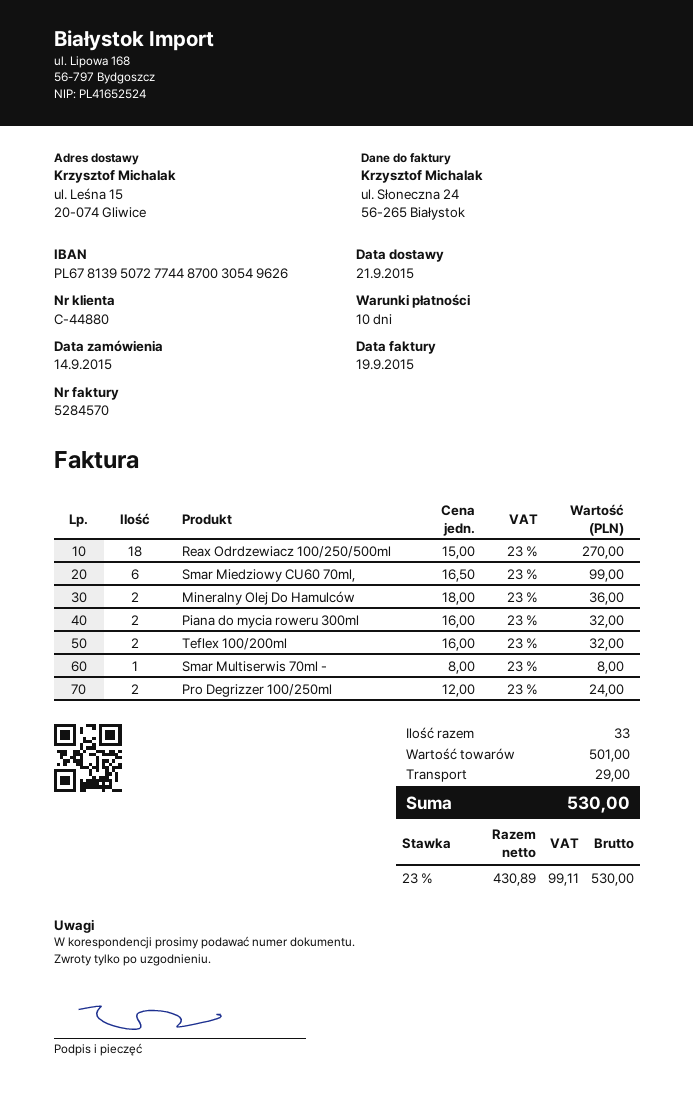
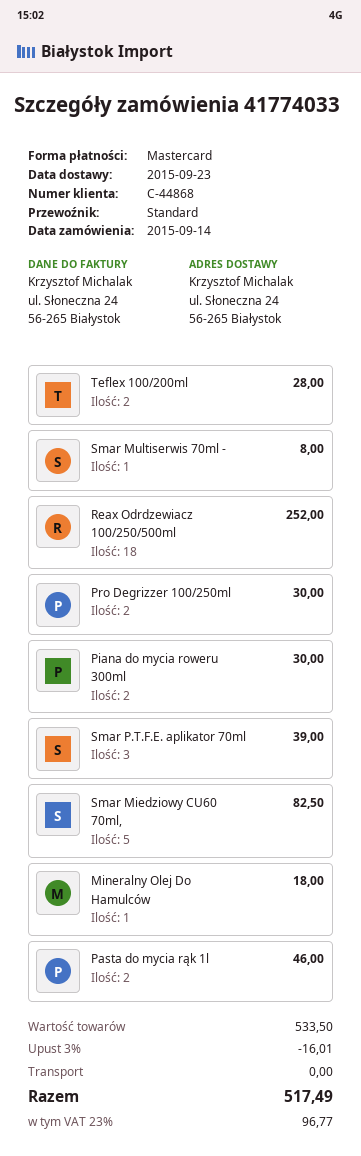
delivery date: 2015-09-21 -> 2015-09-23
customer number: C-44880 -> C-44868
ship to: ul. Leśna 15, 20-074 Gliwice -> ul. Słoneczna 24, 56-265 Białystok
Reax Odrdzewiacz 100/250/500ml: 18 for 270.00 -> 18 for 252.00
Smar Miedziowy CU60 70ml,: 6 for 99.00 -> 5 for 82.50
Mineralny Olej Do Hamulców: 2 for 36.00 -> 1 for 18.00
Piana do mycia roweru 300ml: 2 for 32.00 -> 2 for 30.00
Teflex 100/200ml: 2 for 32.00 -> 2 for 28.00
Pro Degrizzer 100/250ml: 2 for 24.00 -> 2 for 30.00
Smar P.T.F.E. aplikator 70ml: none -> 3 for 39.00
Pasta do mycia rąk 1l: none -> 2 for 46.00
subtotal: 501.00 -> 533.50
discount: none -> 3% = 16.01
shipping: 29.00 -> 0.00
tax: 23% = 99.11 -> 23% = 96.77
total: 530.00 -> 517.49

